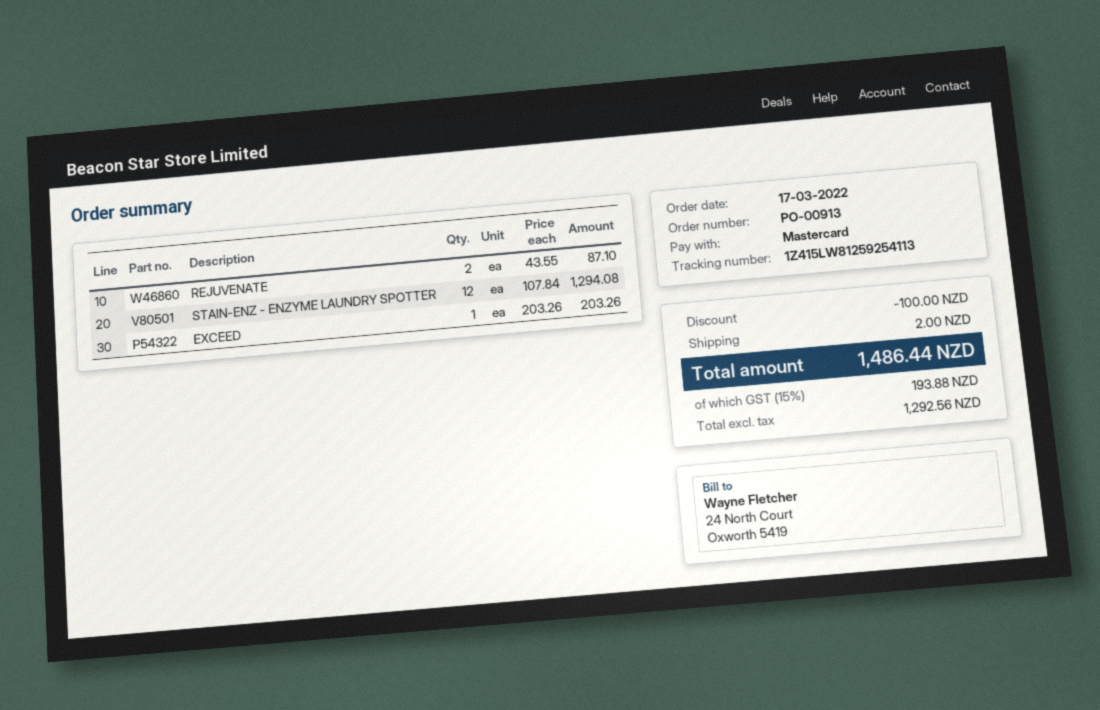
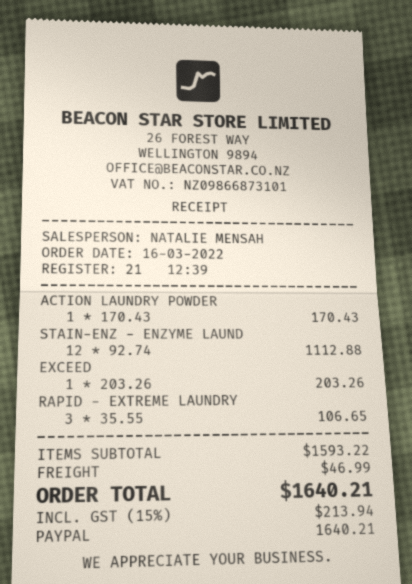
order date: 2022-03-17 -> 2022-03-16
payment method: Mastercard -> PayPal
REJUVENATE: 2 x 43.55 = 87.10 -> none
STAIN-ENZ - ENZYME LAUNDRY SPOTTER: 12 x 107.84 = 1294.08 -> 12 x 92.74 = 1112.88
ACTION LAUNDRY POWDER: none -> 1 x 170.43 = 170.43
RAPID - EXTREME LAUNDRY: none -> 3 x 35.55 = 106.65
discount: 100.00 -> none
shipping: 2.00 -> 46.99
tax: 15% = 193.88 -> 15% = 213.94
total: 1486.44 -> 1640.21

